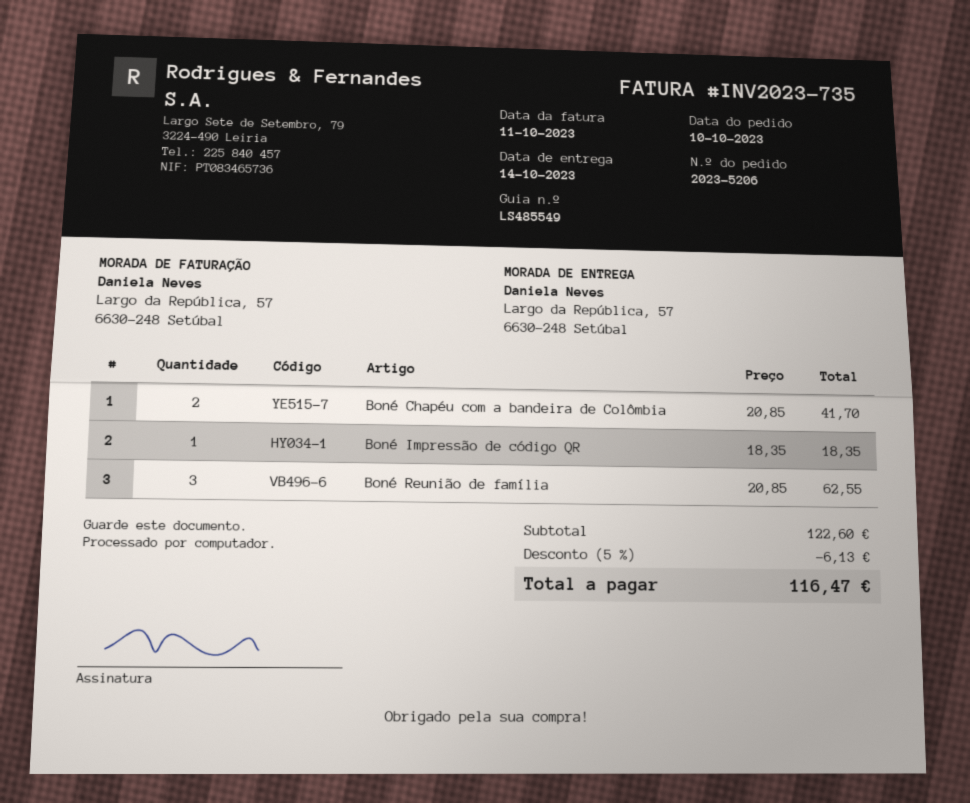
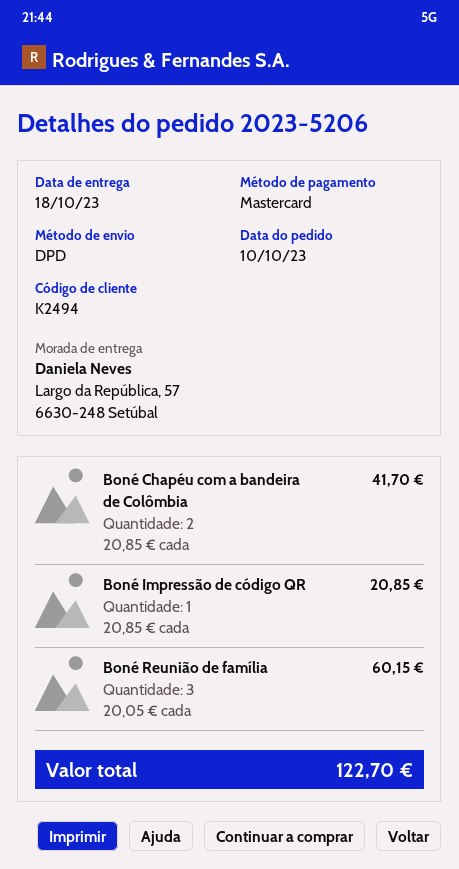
delivery date: 2023-10-14 -> 2023-10-18
Boné Impressão de código QR: 1 x 18.35 = 18.35 -> 1 x 20.85 = 20.85
Boné Reunião de família: 3 x 20.85 = 62.55 -> 3 x 20.05 = 60.15
discount: 5% = 6.13 -> none
total: 116.47 -> 122.70

